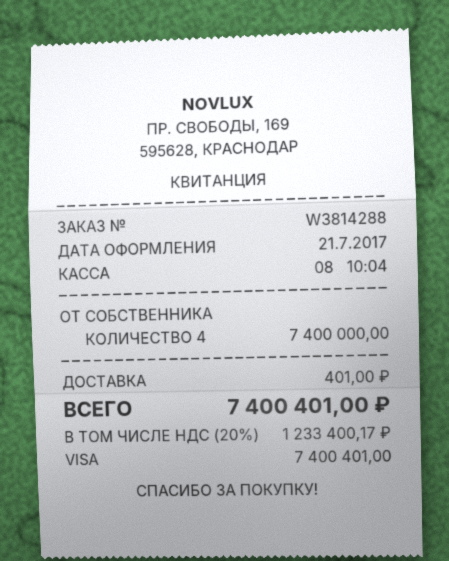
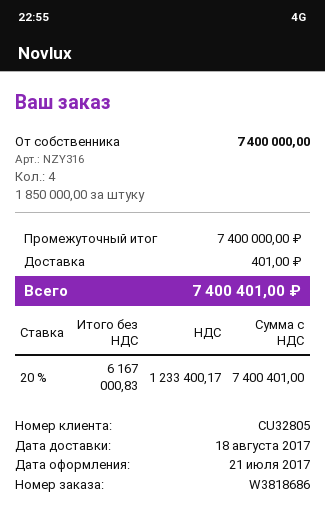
order number: W3814288 -> W3818686

